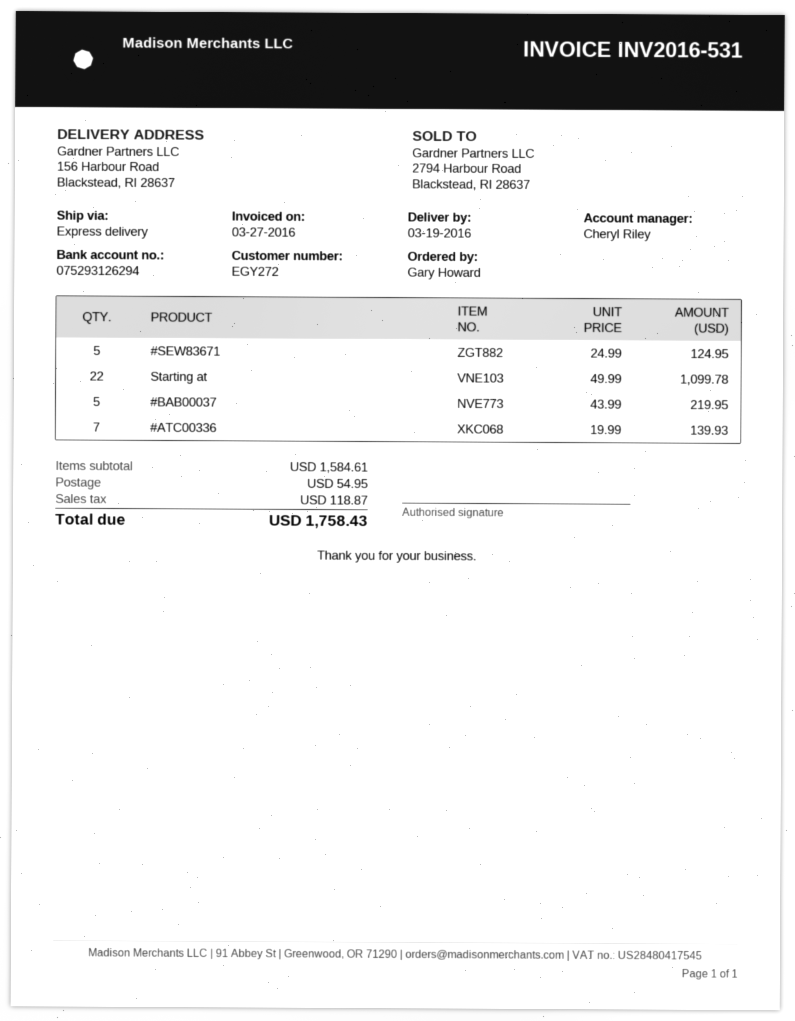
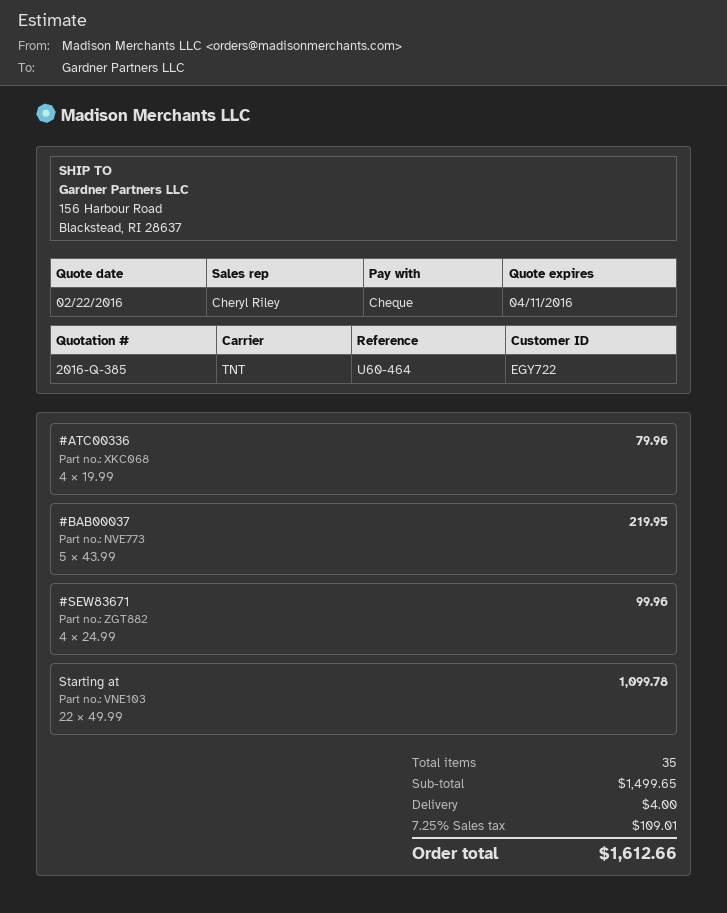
customer number: EGY272 -> EGY722
shipping method: express -> TNT
#SEW83671: 5 x 24.99 = 124.95 -> 4 x 24.99 = 99.96
#ATC00336: 7 x 19.99 = 139.93 -> 4 x 19.99 = 79.96
subtotal: 1584.61 -> 1499.65
shipping: 54.95 -> 4.00
tax: 118.87 -> 109.01
total: 1758.43 -> 1612.66

